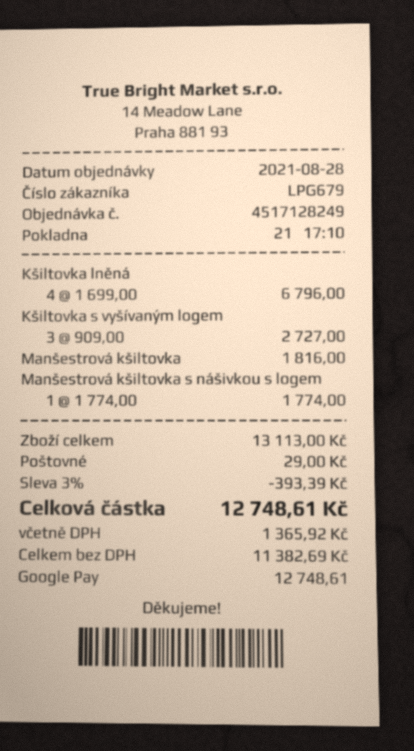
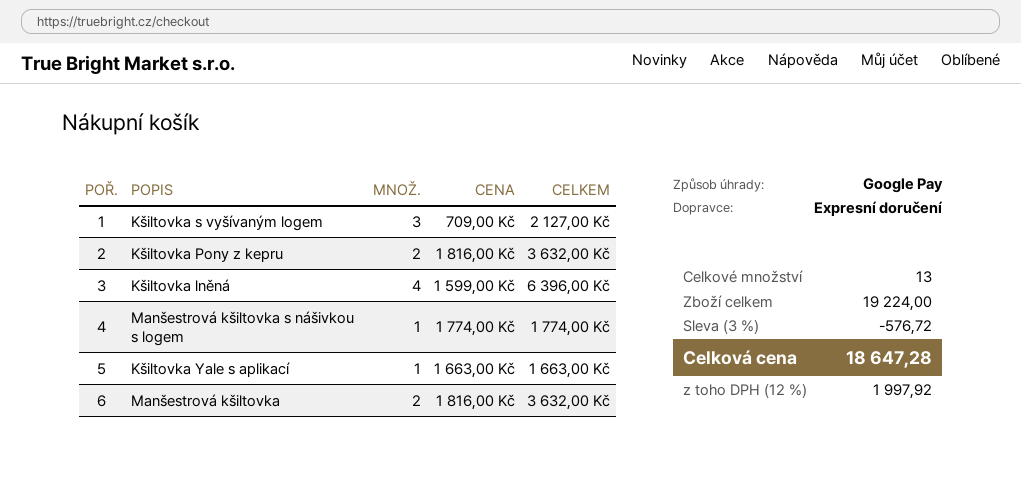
Kšiltovka lněná: 4 x 1699.00 = 6796.00 -> 4 x 1599.00 = 6396.00
Kšiltovka s vyšívaným logem: 3 x 909.00 = 2727.00 -> 3 x 709.00 = 2127.00
Manšestrová kšiltovka: 1 x 1816.00 = 1816.00 -> 2 x 1816.00 = 3632.00
Kšiltovka Pony z kepru: none -> 2 x 1816.00 = 3632.00
Kšiltovka Yale s aplikací: none -> 1 x 1663.00 = 1663.00
subtotal: 13113.00 -> 19224.00
discount: 3% = 393.39 -> 3% = 576.72
shipping: 29.00 -> none
tax: 1365.92 -> 1997.92
total: 12748.61 -> 18647.28

